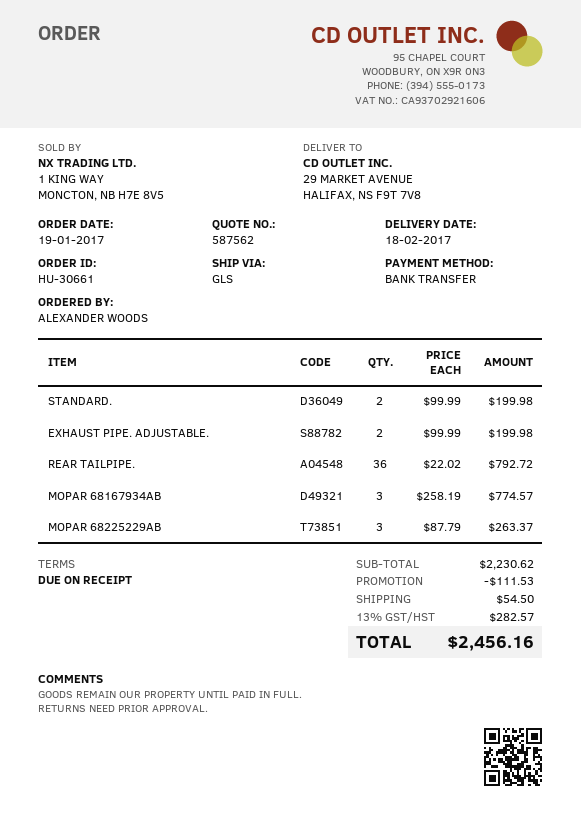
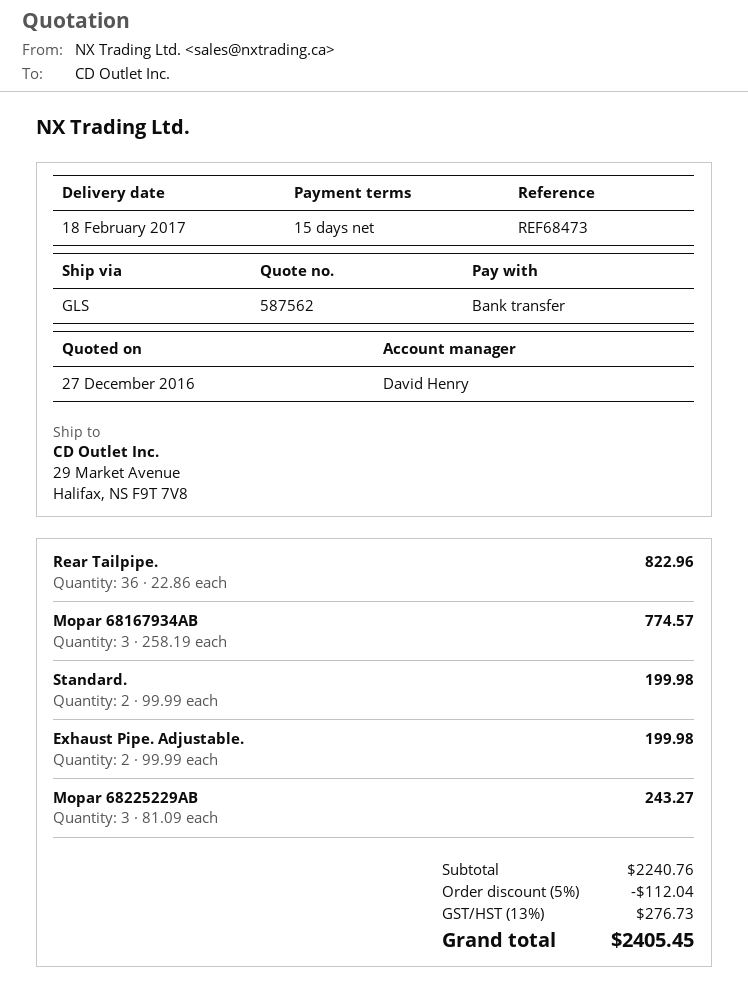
payment terms: on receipt -> 15 days
REAR TAILPIPE.: 36 x 22.02 = 792.72 -> 36 x 22.86 = 822.96
MOPAR 68225229AB: 3 x 87.79 = 263.37 -> 3 x 81.09 = 243.27
subtotal: 2230.62 -> 2240.76
discount: 111.53 -> 112.04
shipping: 54.50 -> none
tax: 13% = 282.57 -> 13% = 276.73
total: 2456.16 -> 2405.45

